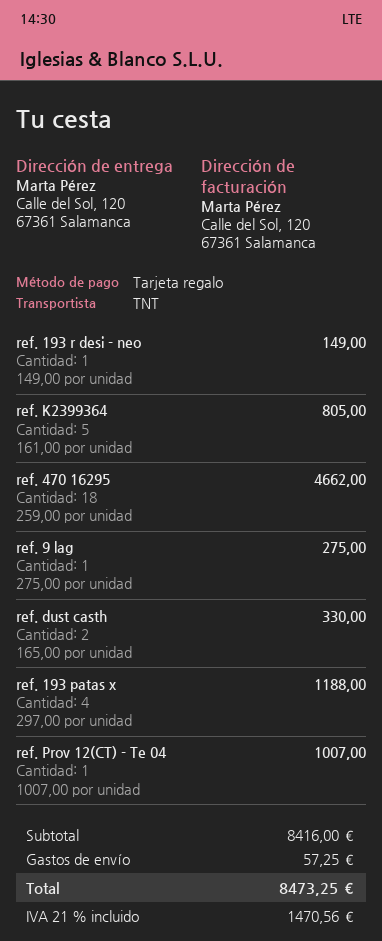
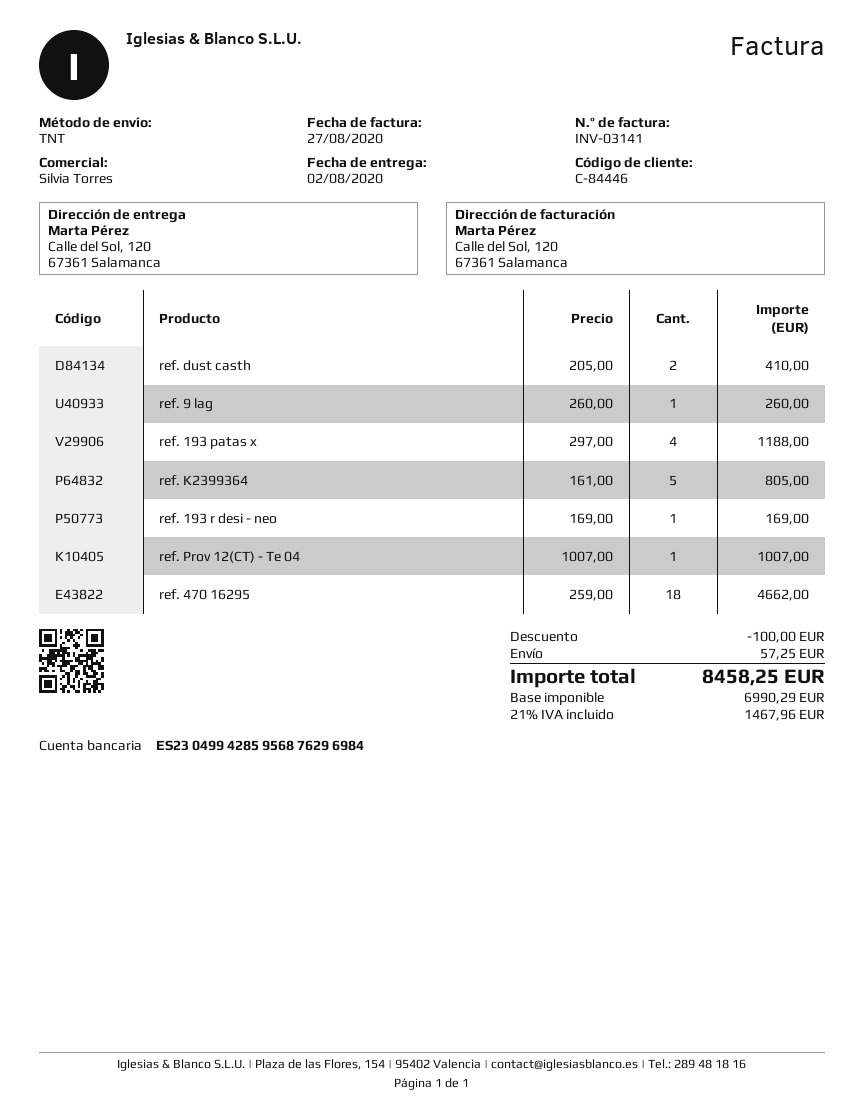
ref. 193 r desi - neo: 1 x 149.00 = 149.00 -> 1 x 169.00 = 169.00
ref. 9 lag: 1 x 275.00 = 275.00 -> 1 x 260.00 = 260.00
ref. dust casth: 2 x 165.00 = 330.00 -> 2 x 205.00 = 410.00
discount: none -> 100.00
tax: 21% = 1470.56 -> 21% = 1467.96
total: 8473.25 -> 8458.25

